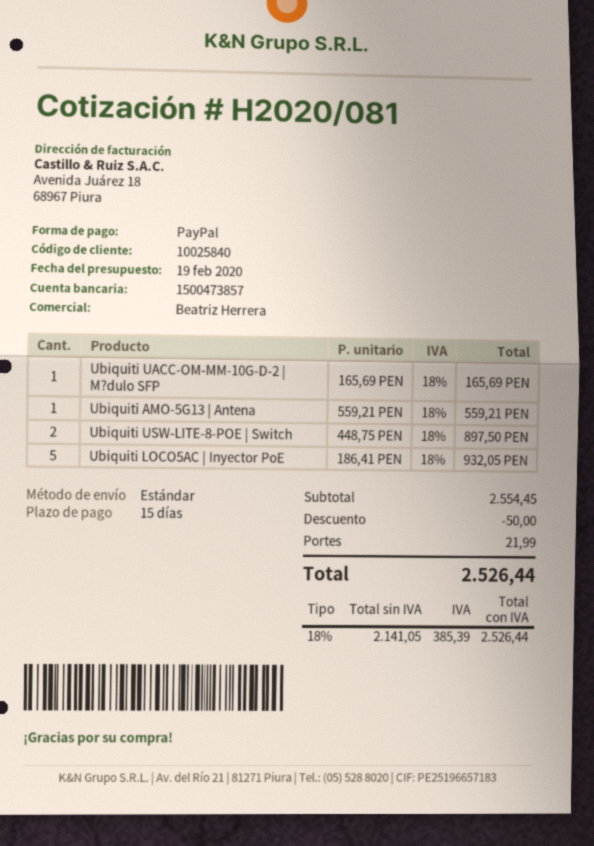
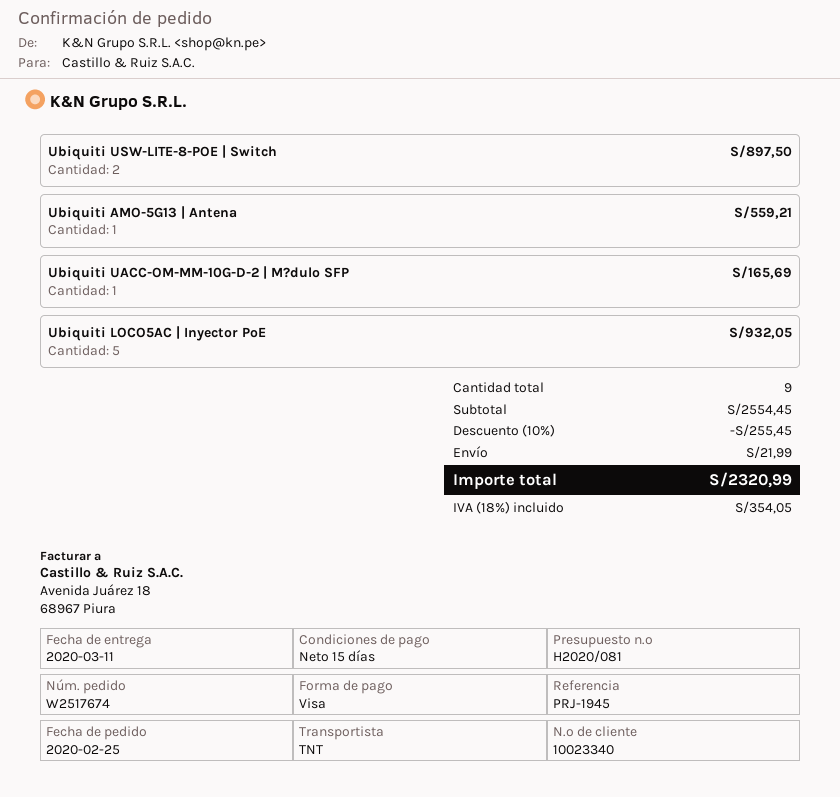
customer number: 10025840 -> 10023340
payment method: PayPal -> Visa
shipping method: standard -> TNT
discount: 50.00 -> 255.45
tax: 18% = 385.39 -> 18% = 354.05
total: 2526.44 -> 2320.99

